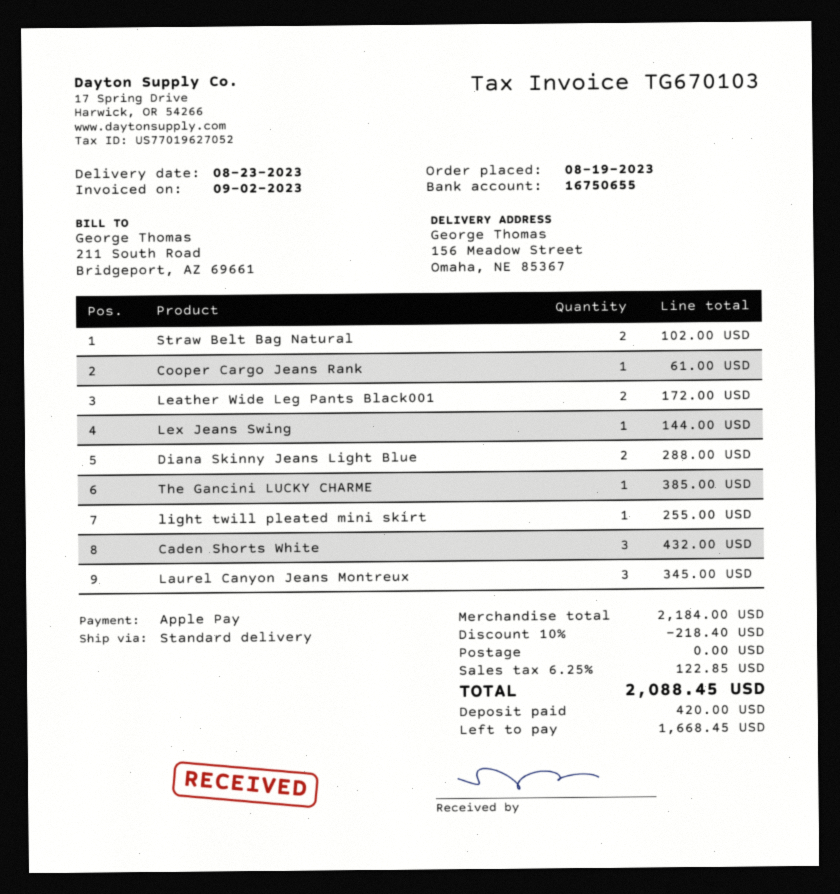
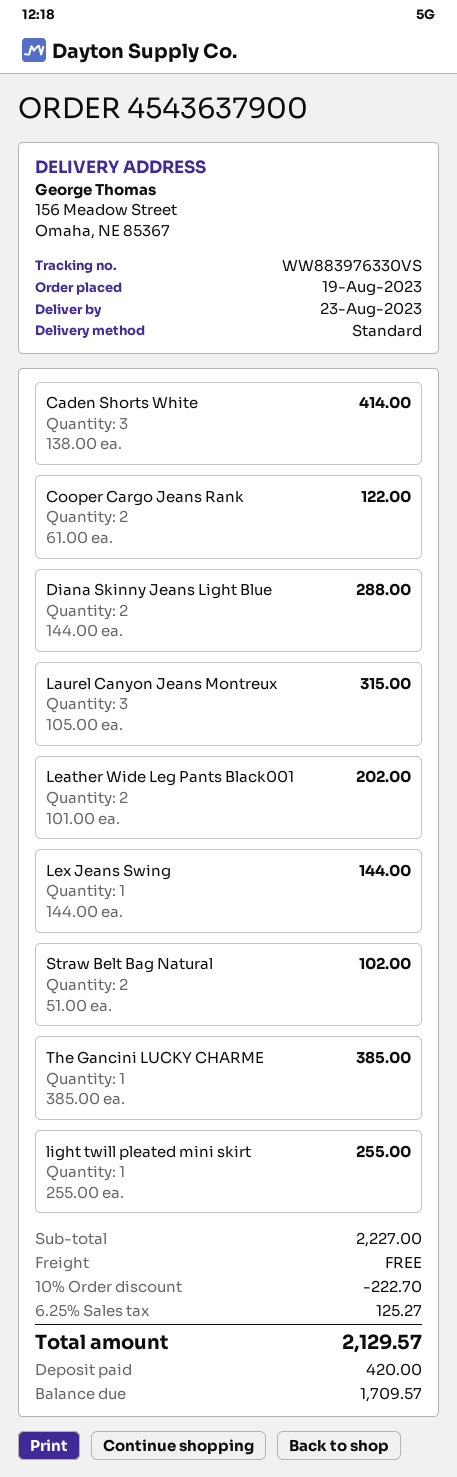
Cooper Cargo Jeans Rank: 1 for 61.00 -> 2 for 122.00
Leather Wide Leg Pants Black001: 2 for 172.00 -> 2 for 202.00
Caden Shorts White: 3 for 432.00 -> 3 for 414.00
Laurel Canyon Jeans Montreux: 3 for 345.00 -> 3 for 315.00
subtotal: 2184.00 -> 2227.00
discount: 10% = 218.40 -> 10% = 222.70
tax: 6.25% = 122.85 -> 6.25% = 125.27
total: 2088.45 -> 2129.57
balance: 1668.45 -> 1709.57

